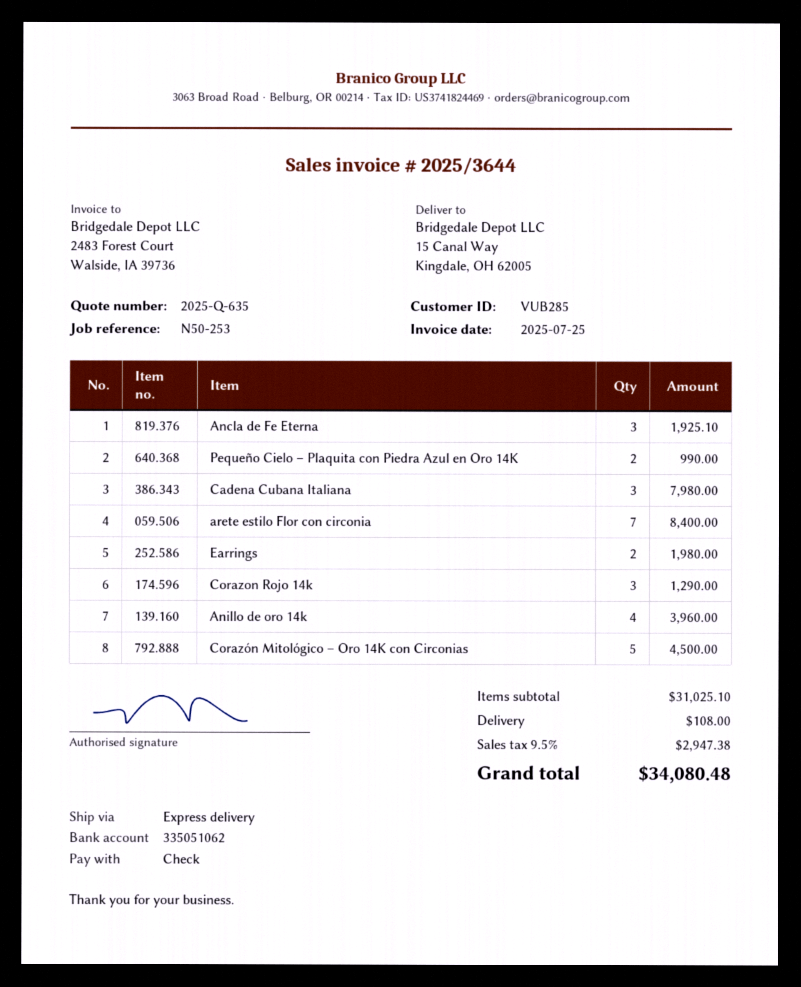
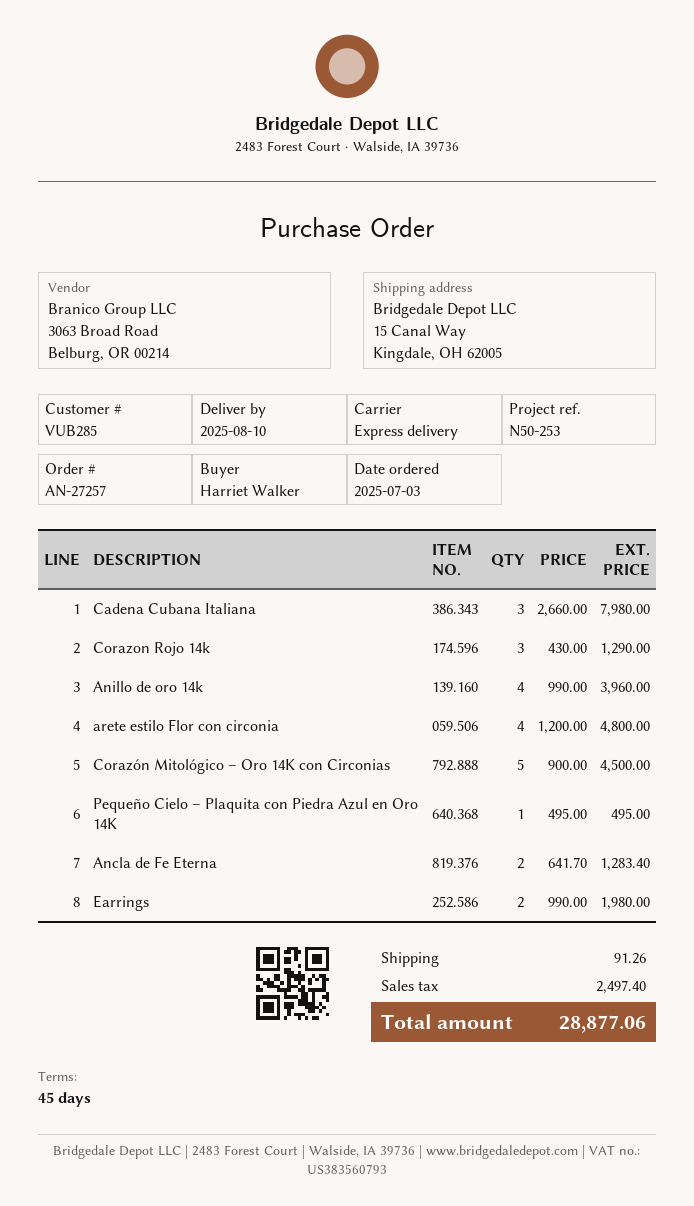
Ancla de Fe Eterna: 3 for 1925.10 -> 2 for 1283.40
Pequeño Cielo – Plaquita con Piedra Azul en Oro 14K: 2 for 990.00 -> 1 for 495.00
arete estilo Flor con circonia: 7 for 8400.00 -> 4 for 4800.00
shipping: 108.00 -> 91.26
tax: 2947.38 -> 2497.40
total: 34080.48 -> 28877.06

